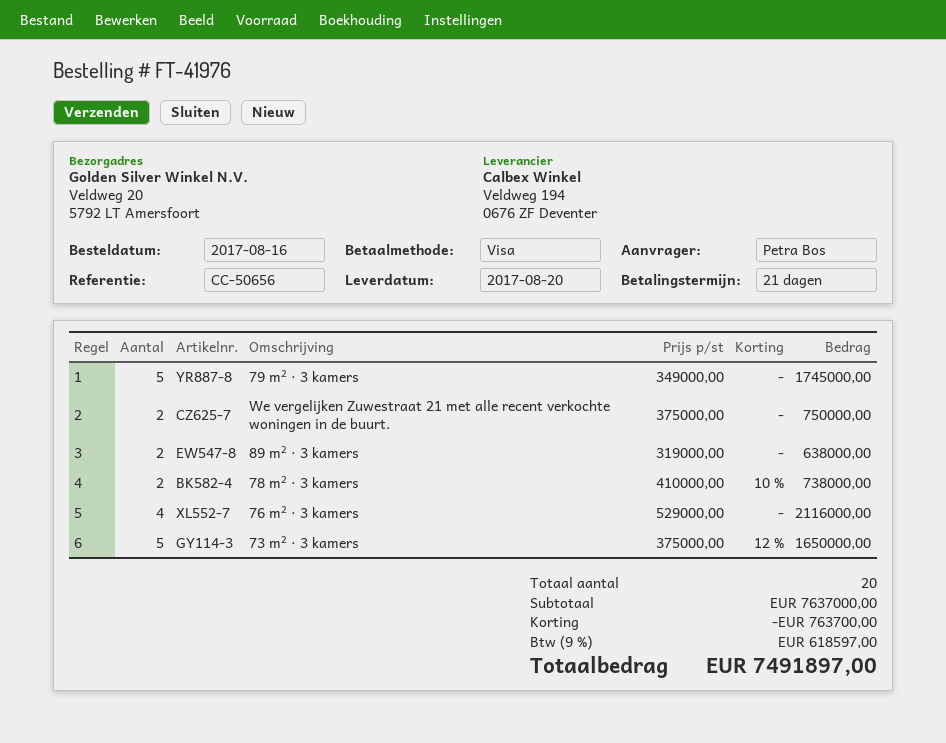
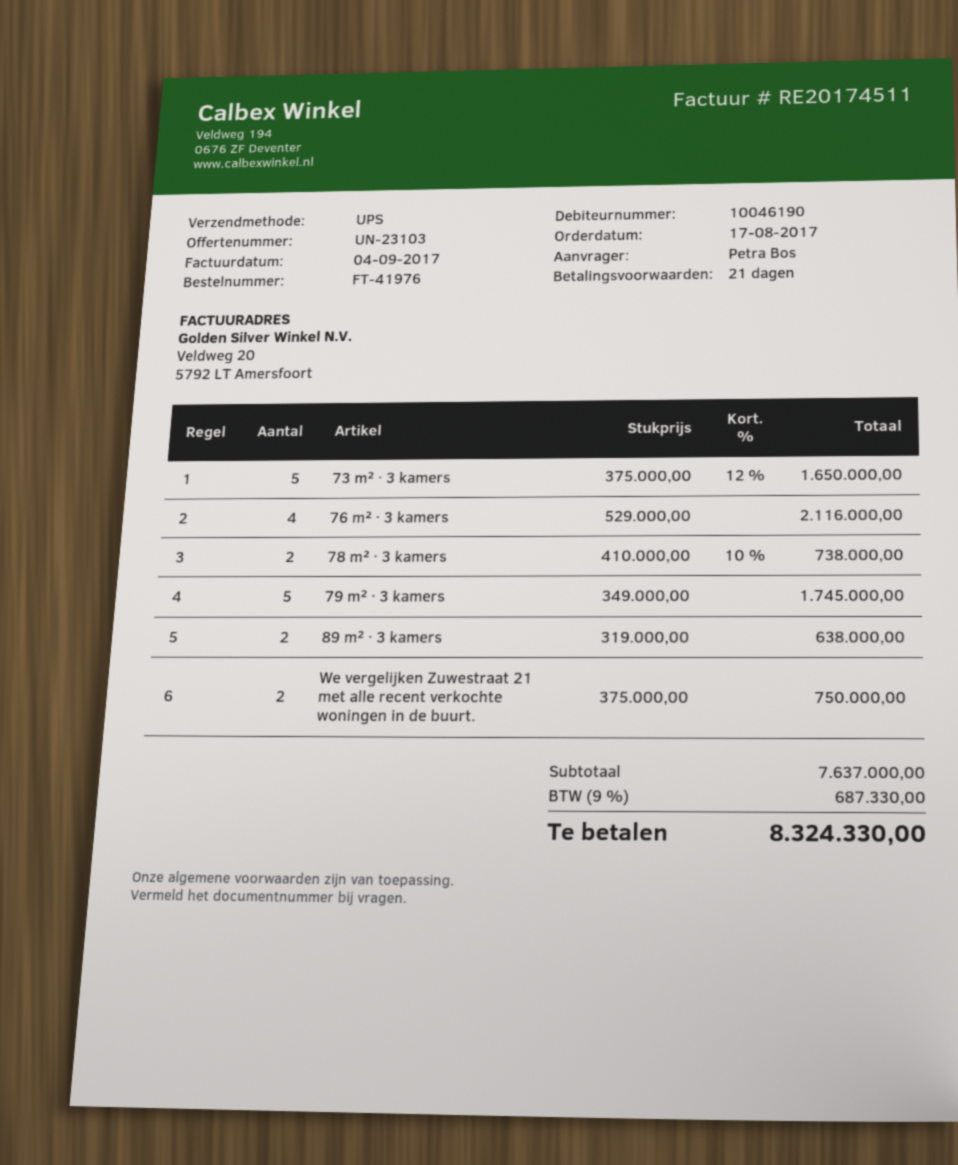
order date: 2017-08-16 -> 2017-08-17
discount: 763700.00 -> none
tax: 9% = 618597.00 -> 9% = 687330.00
total: 7491897.00 -> 8324330.00

